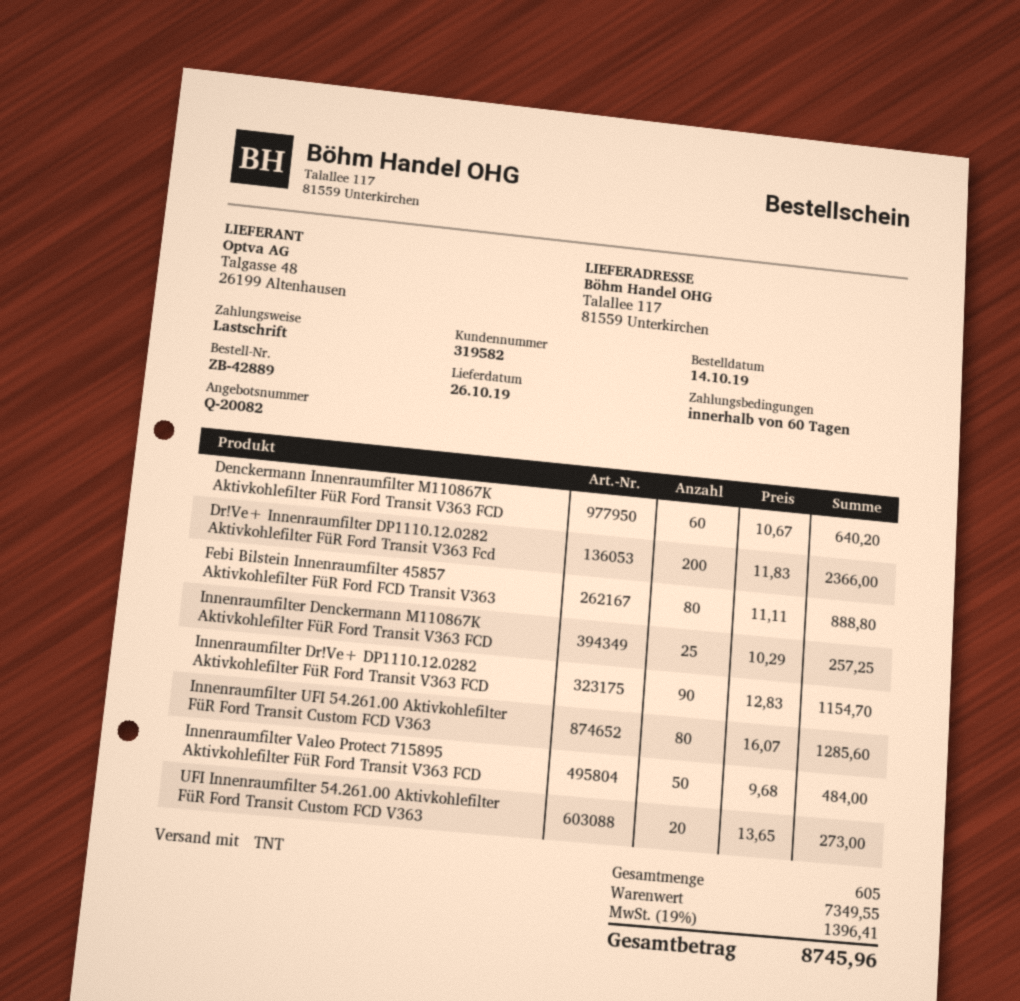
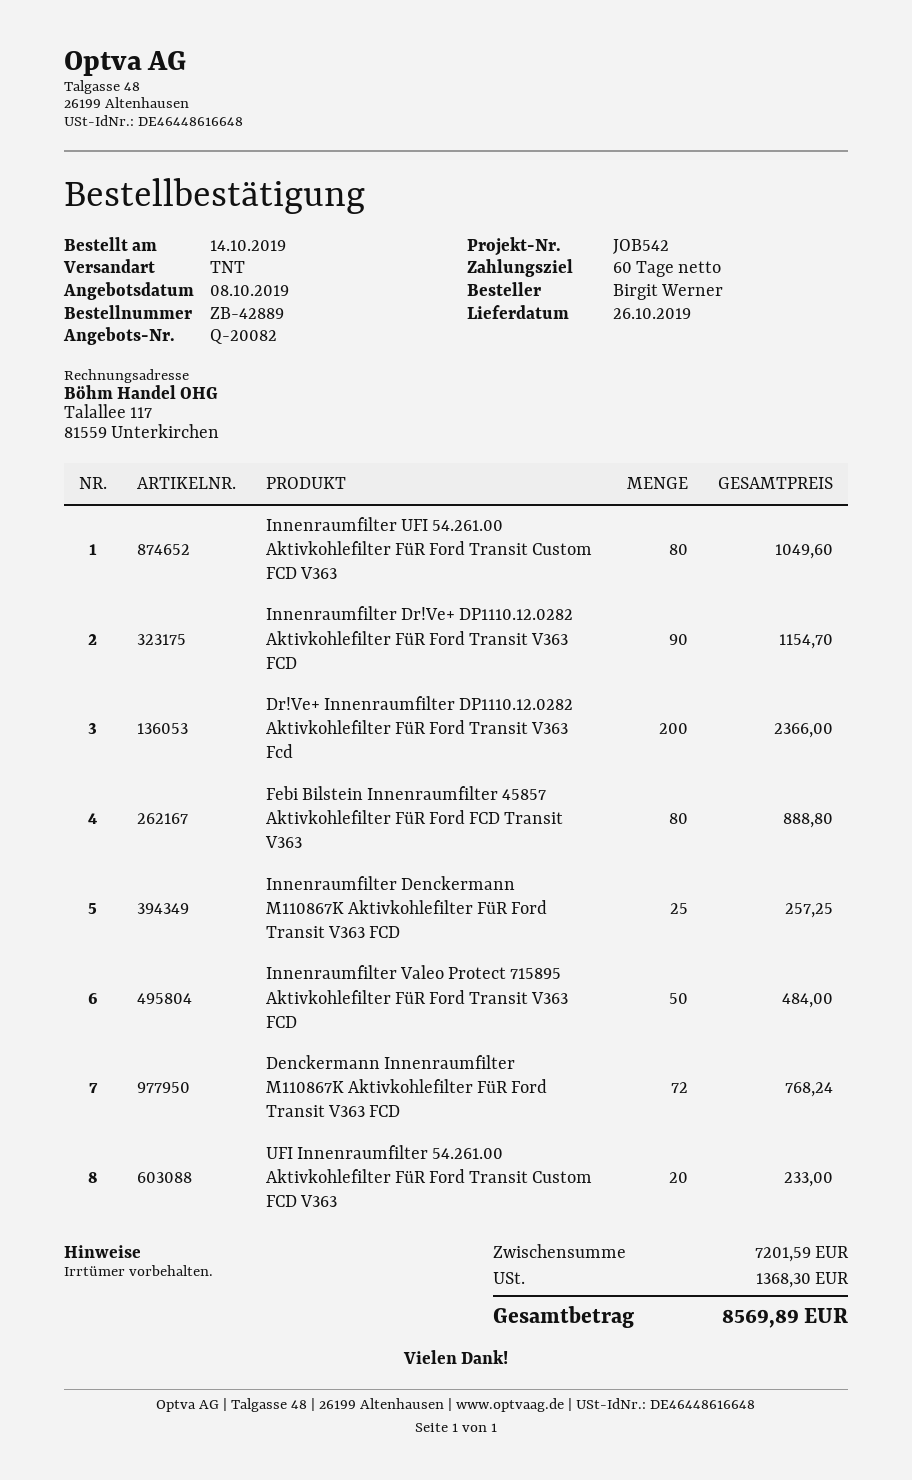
Denckermann Innenraumfilter M110867K Aktivkohlefilter FüR Ford Transit V363 FCD: 60 for 640.20 -> 72 for 768.24
Innenraumfilter UFI 54.261.00 Aktivkohlefilter FüR Ford Transit Custom FCD V363: 80 for 1285.60 -> 80 for 1049.60
UFI Innenraumfilter 54.261.00 Aktivkohlefilter FüR Ford Transit Custom FCD V363: 20 for 273.00 -> 20 for 233.00
subtotal: 7349.55 -> 7201.59
tax: 1396.41 -> 1368.30
total: 8745.96 -> 8569.89

